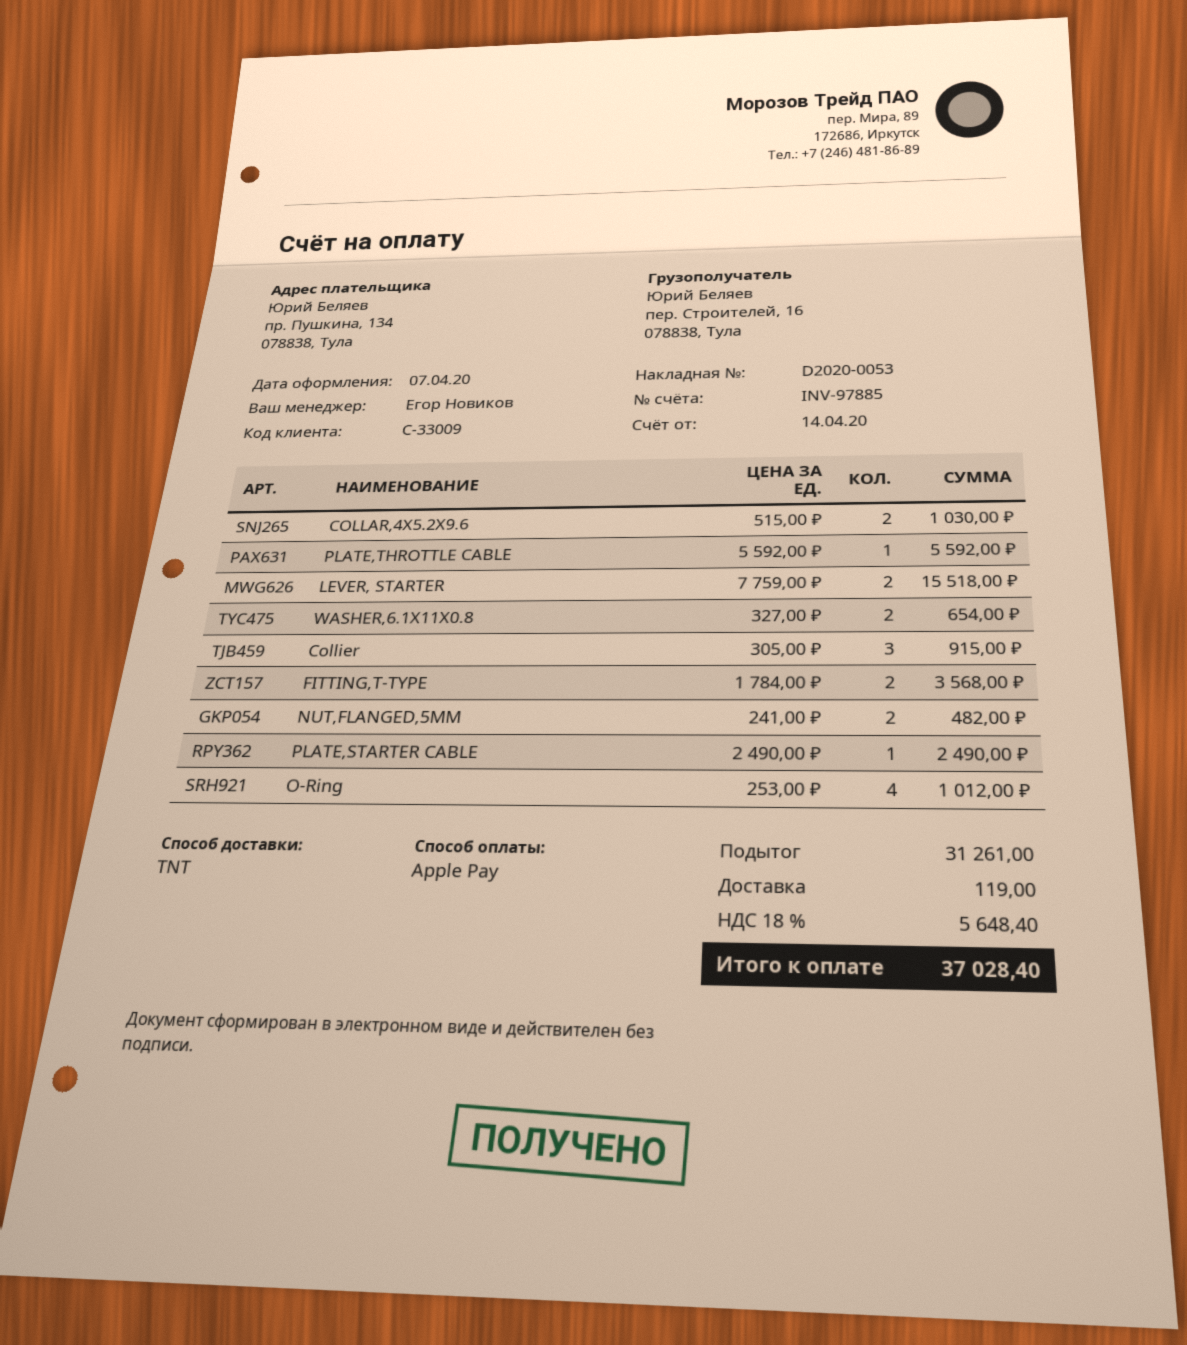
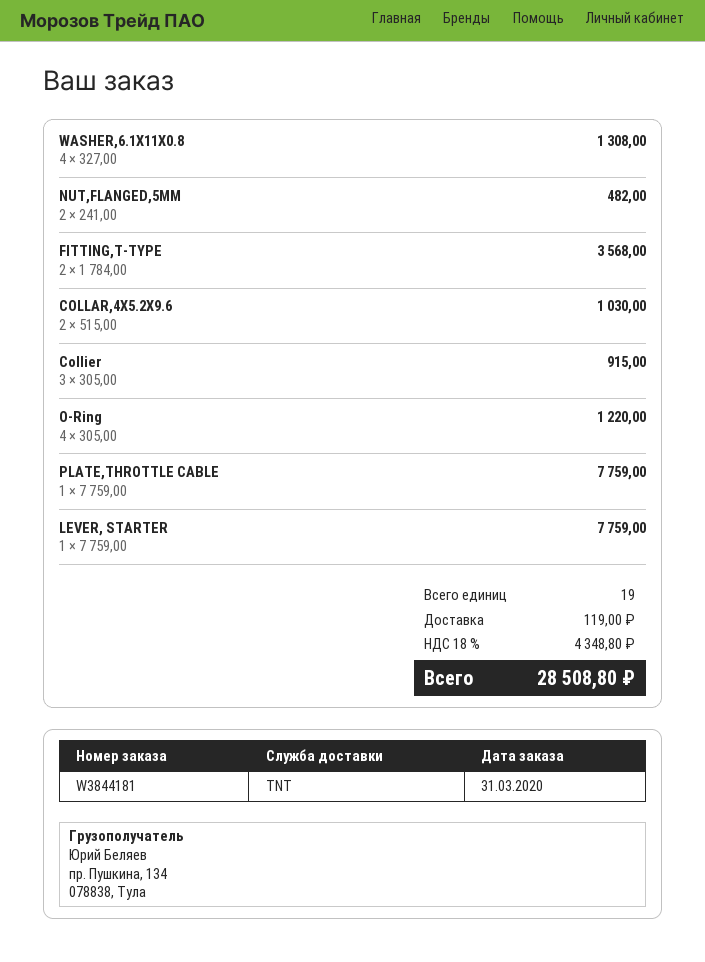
order date: 2020-04-07 -> 2020-03-31
ship to: пер. Строителей, 16, 078838, Тула -> пр. Пушкина, 134, 078838, Тула
PLATE,THROTTLE CABLE: 1 x 5592.00 = 5592.00 -> 1 x 7759.00 = 7759.00
LEVER, STARTER: 2 x 7759.00 = 15518.00 -> 1 x 7759.00 = 7759.00
WASHER,6.1X11X0.8: 2 x 327.00 = 654.00 -> 4 x 327.00 = 1308.00
PLATE,STARTER CABLE: 1 x 2490.00 = 2490.00 -> none
O-Ring: 4 x 253.00 = 1012.00 -> 4 x 305.00 = 1220.00
tax: 18% = 5648.40 -> 18% = 4348.80
total: 37028.40 -> 28508.80

